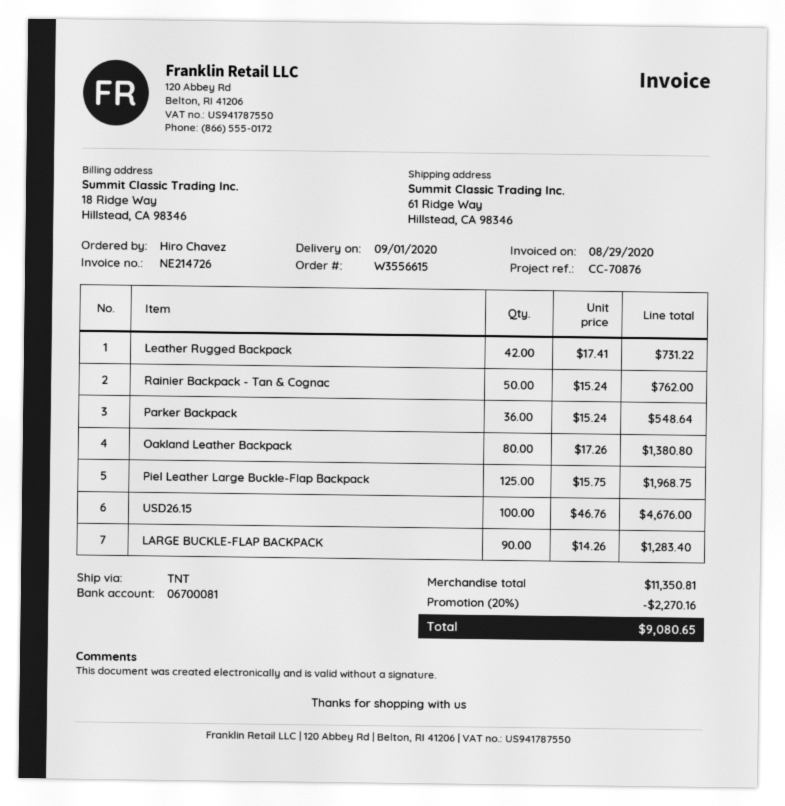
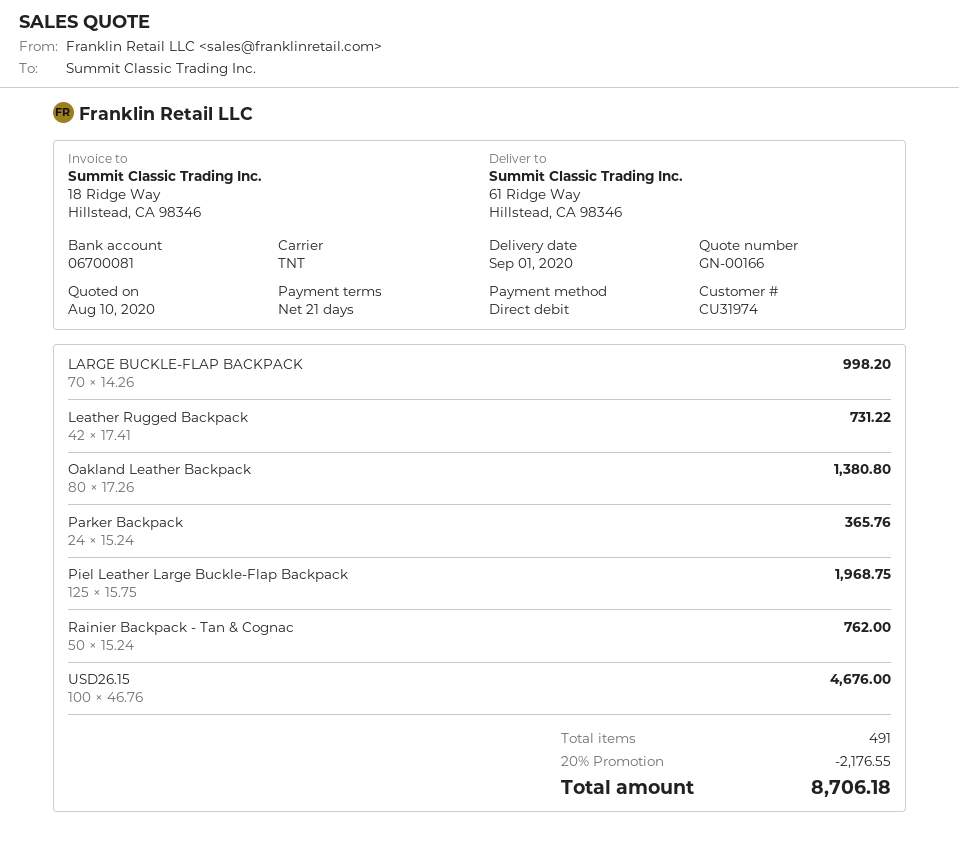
Parker Backpack: 36 x 15.24 = 548.64 -> 24 x 15.24 = 365.76
LARGE BUCKLE-FLAP BACKPACK: 90 x 14.26 = 1283.40 -> 70 x 14.26 = 998.20
discount: 20% = 2270.16 -> 20% = 2176.55
total: 9080.65 -> 8706.18

